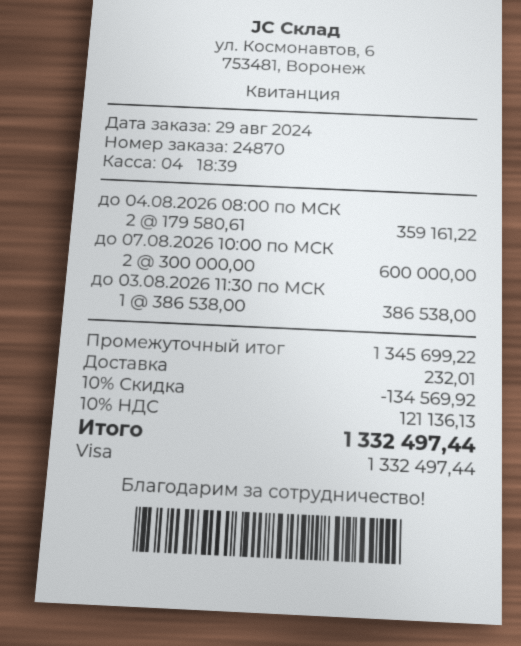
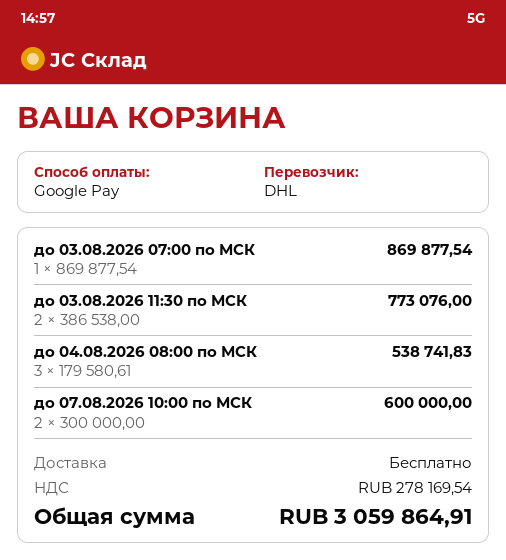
payment method: Visa -> Google Pay
до 04.08.2026 08:00 по МСК: 2 x 179580.61 = 359161.22 -> 3 x 179580.61 = 538741.83
до 03.08.2026 11:30 по МСК: 1 x 386538.00 = 386538.00 -> 2 x 386538.00 = 773076.00
до 03.08.2026 07:00 по МСК: none -> 1 x 869877.54 = 869877.54
discount: 10% = 134569.92 -> none
shipping: 232.01 -> 0.00
tax: 121136.13 -> 278169.54
total: 1332497.44 -> 3059864.91

